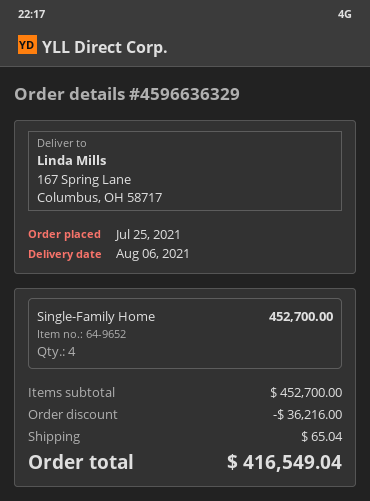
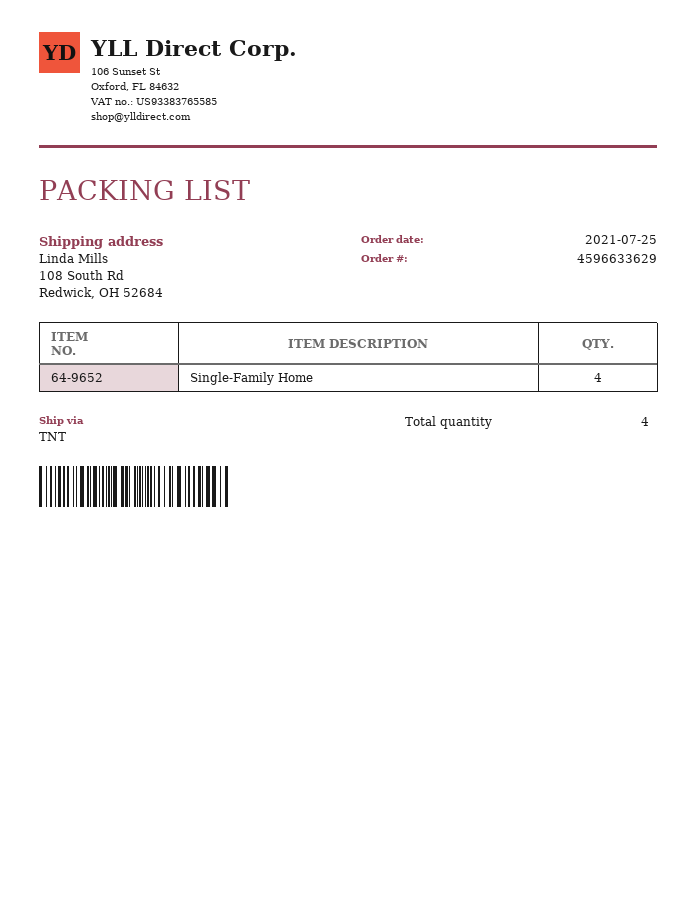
order number: 4596636329 -> 4596633629
ship to: 167 Spring Lane, Columbus, OH 58717 -> 108 South Rd, Redwick, OH 52684

